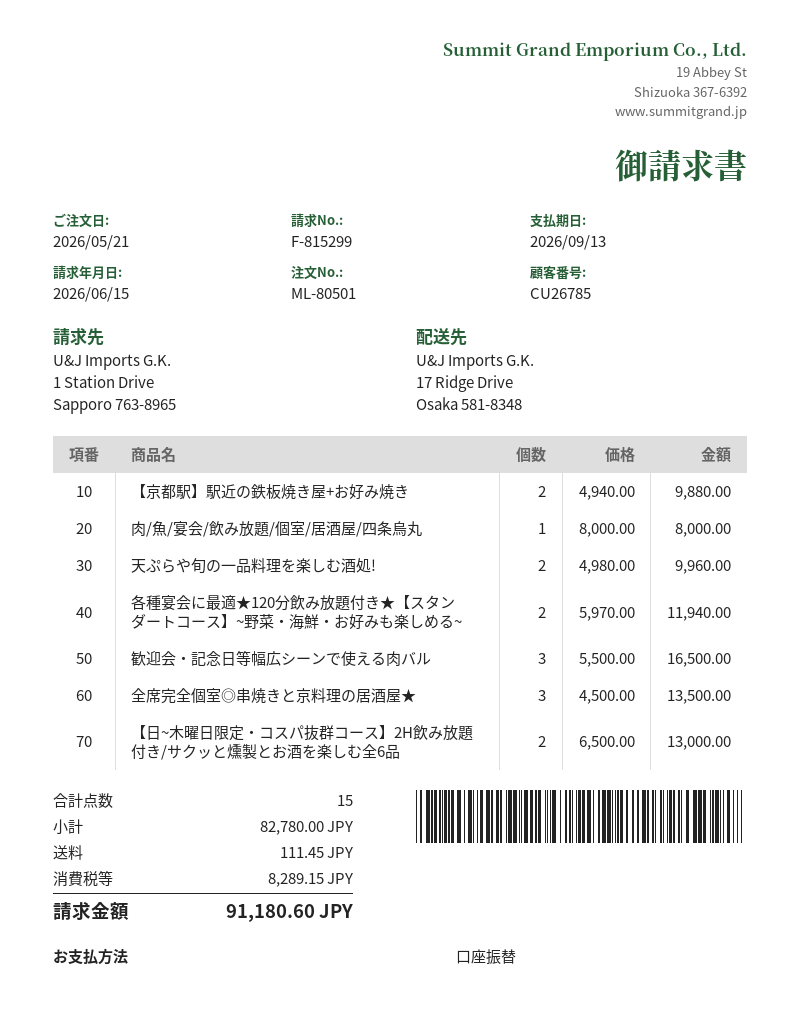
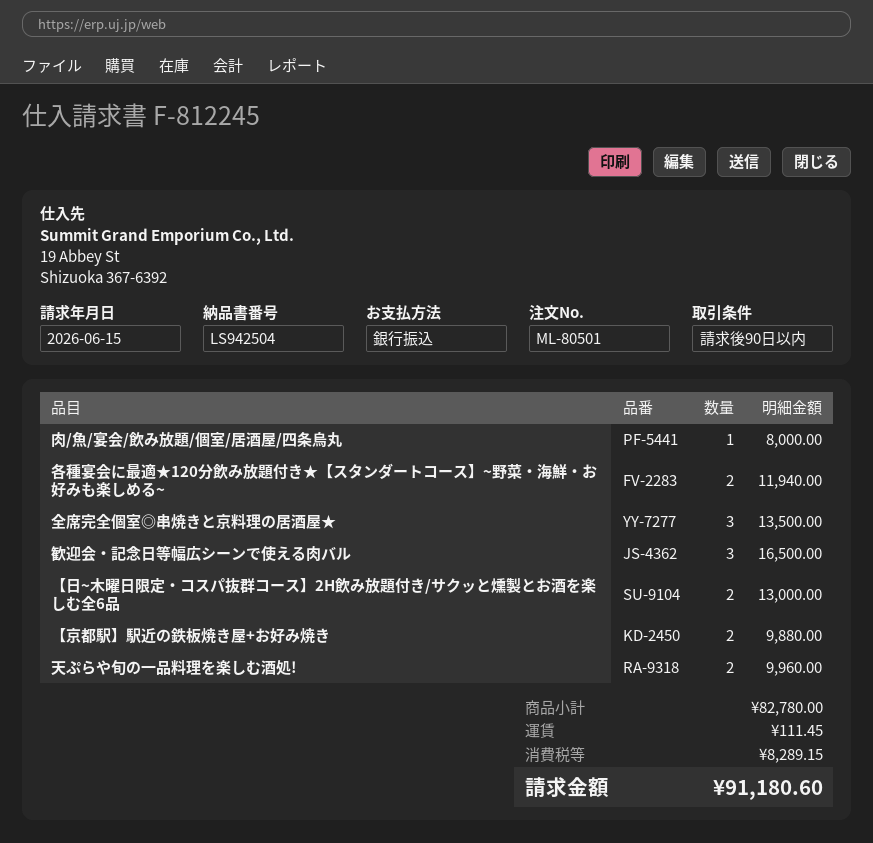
invoice number: F-815299 -> F-812245
payment method: direct debit -> bank transfer

